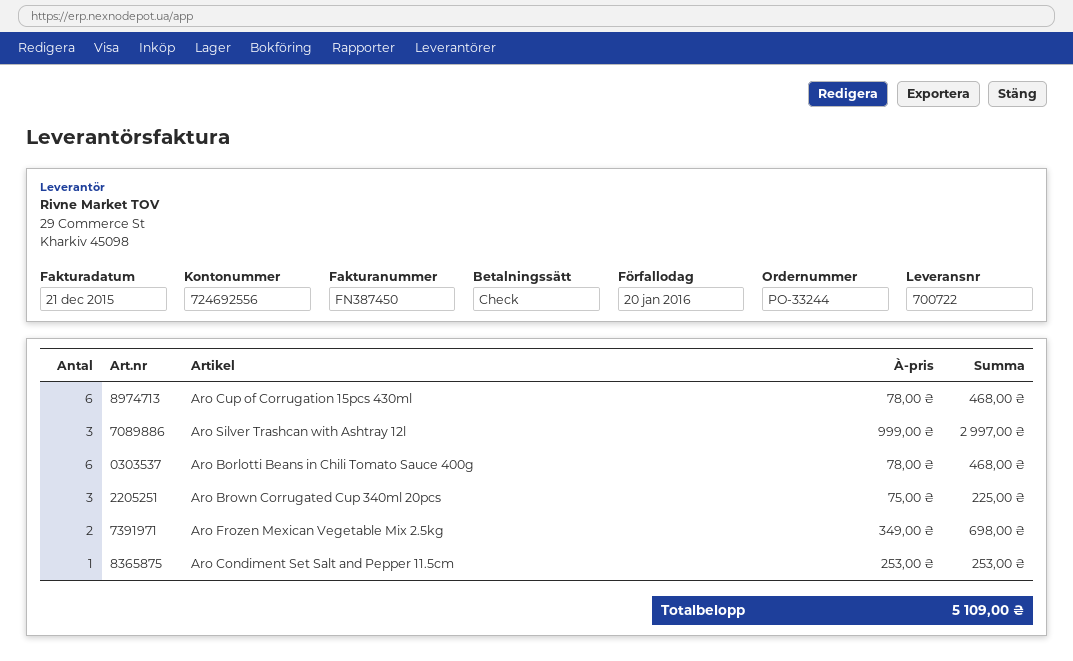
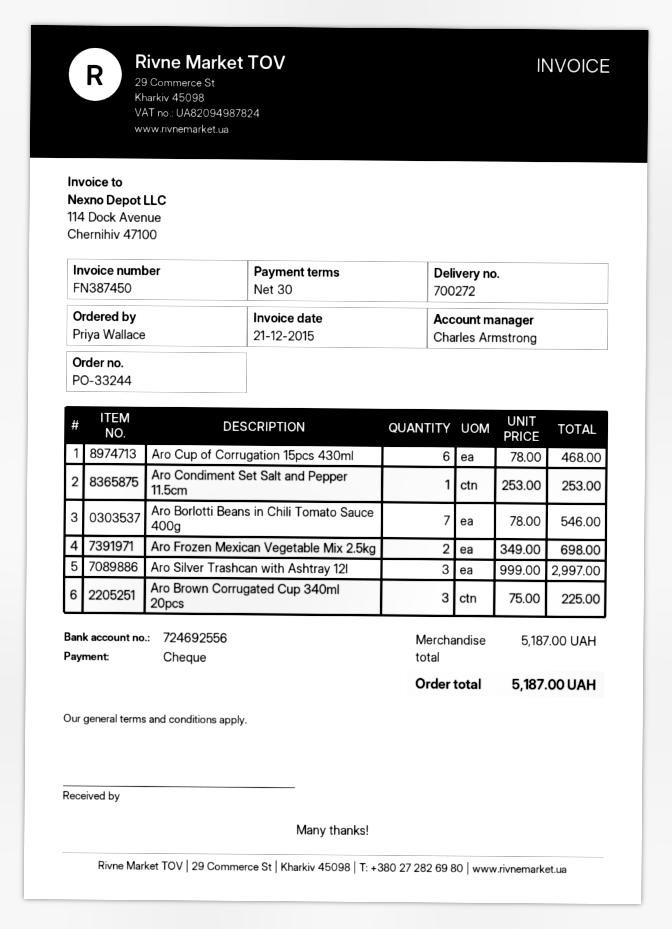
delivery note number: 700722 -> 700272
Aro Borlotti Beans in Chili Tomato Sauce 400g: 6 x 78.00 = 468.00 -> 7 x 78.00 = 546.00
total: 5109.00 -> 5187.00

